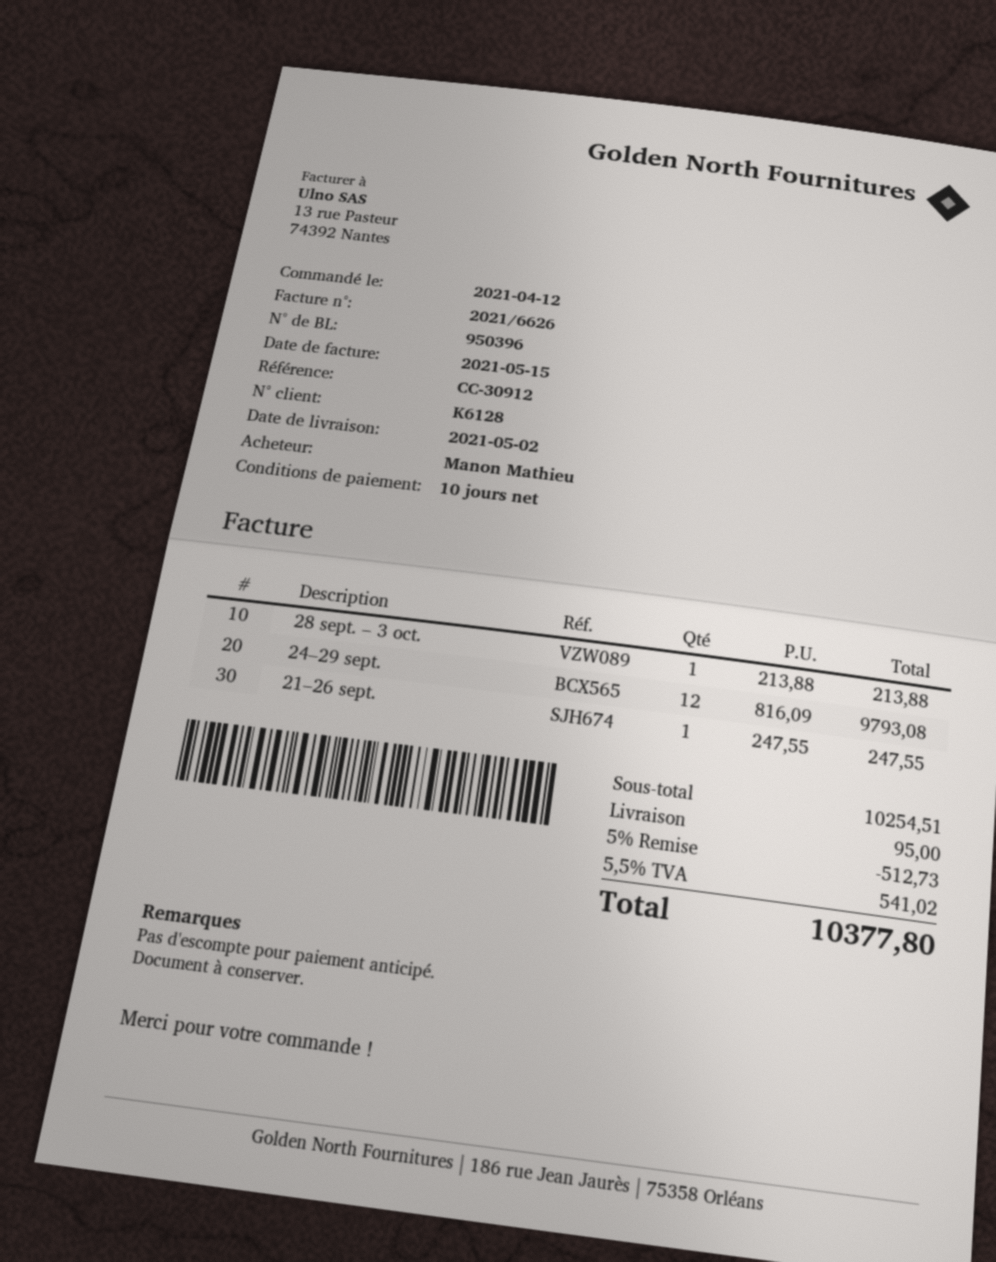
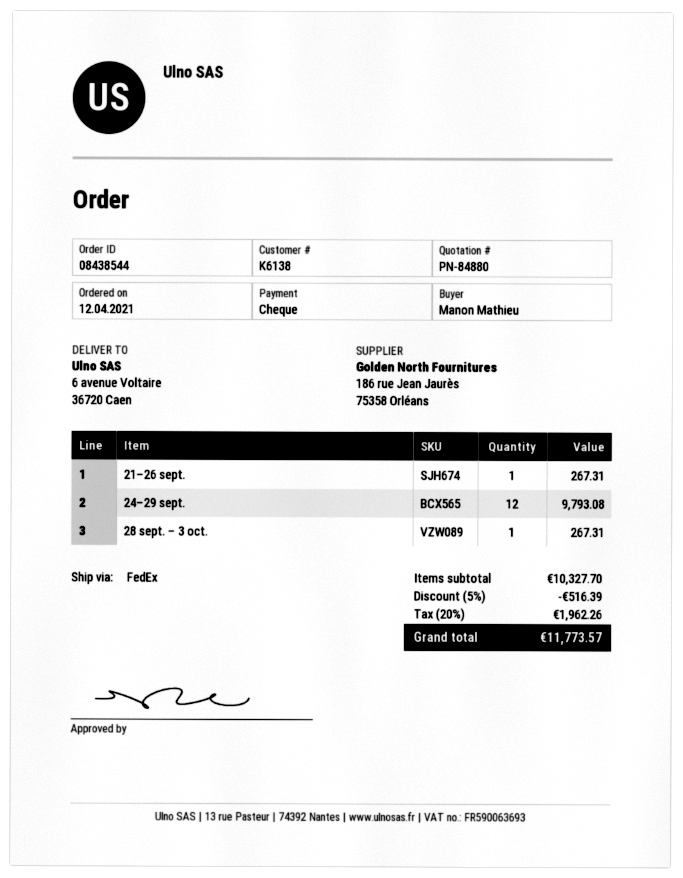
customer number: K6128 -> K6138
28 sept. – 3 oct.: 1 for 213.88 -> 1 for 267.31
21–26 sept.: 1 for 247.55 -> 1 for 267.31
subtotal: 10254.51 -> 10327.70
discount: 5% = 512.73 -> 5% = 516.39
shipping: 95.00 -> none
tax: 5.5% = 541.02 -> 20% = 1962.26
total: 10377.80 -> 11773.57

